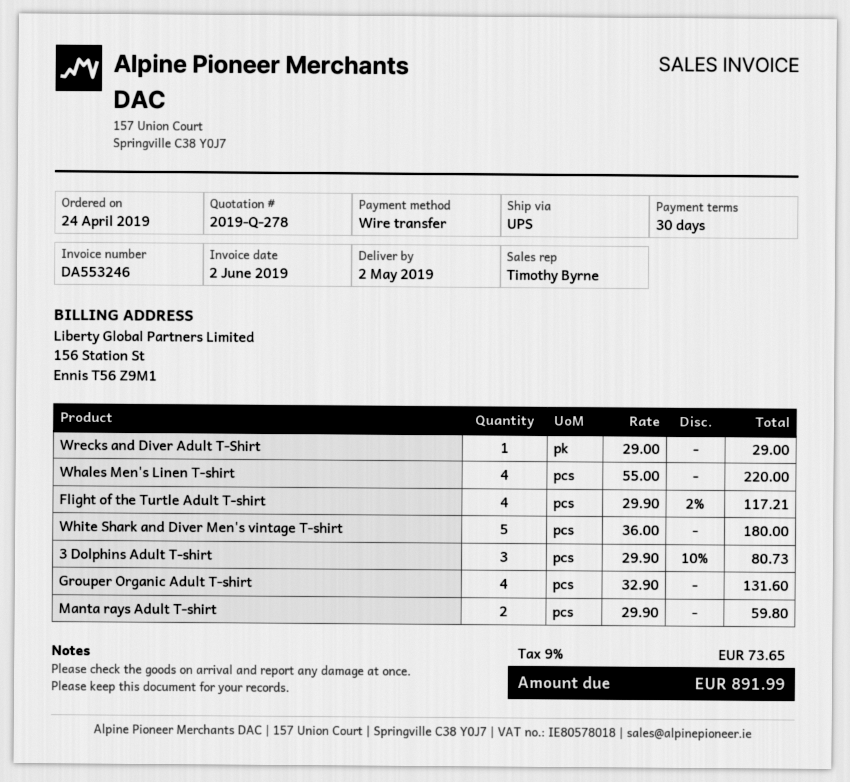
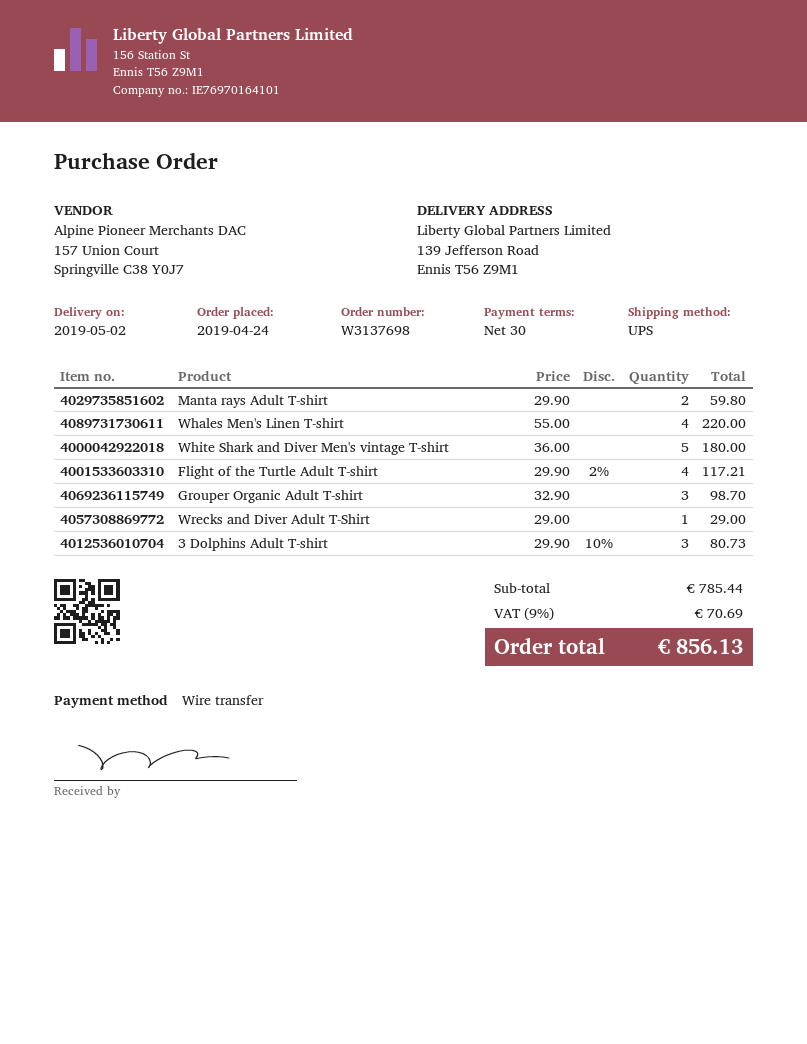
Grouper Organic Adult T-shirt: 4 x 32.90 = 131.60 -> 3 x 32.90 = 98.70
tax: 9% = 73.65 -> 9% = 70.69
total: 891.99 -> 856.13

